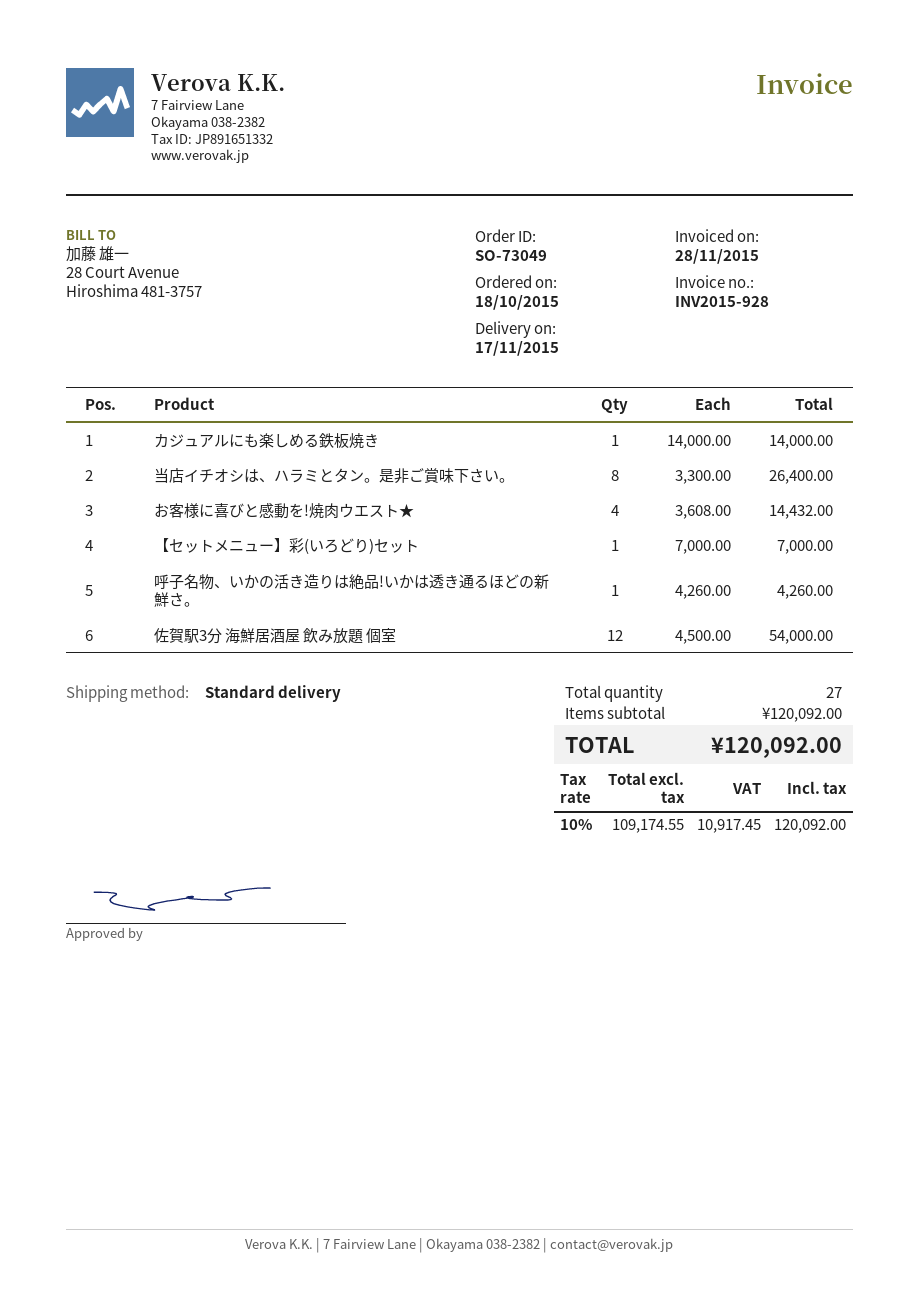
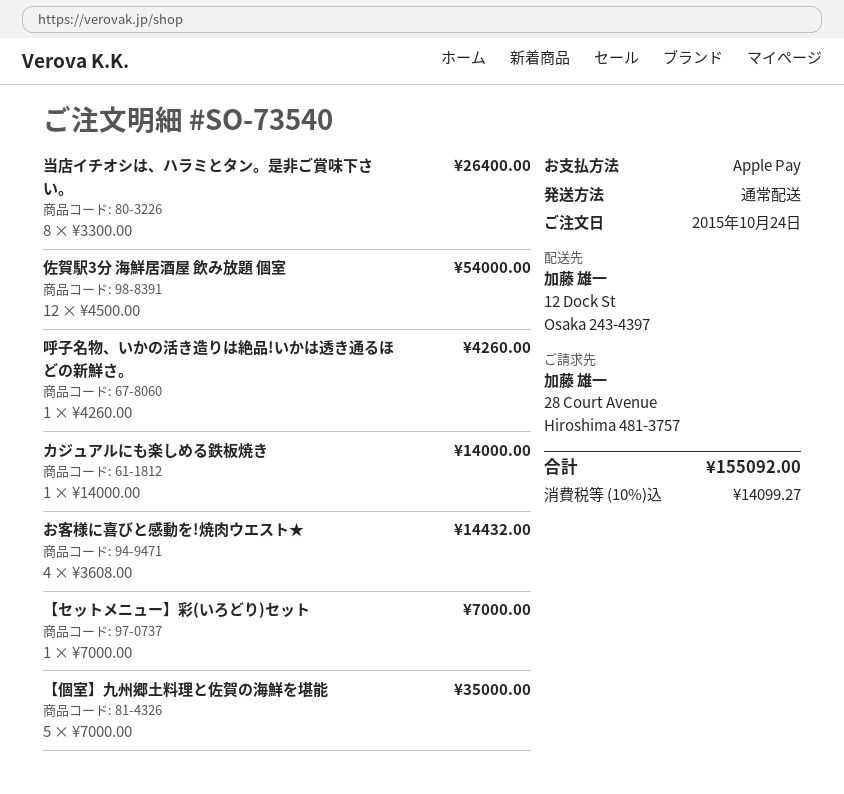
order number: SO-73049 -> SO-73540
order date: 2015-10-18 -> 2015-10-24
【個室】九州郷土料理と佐賀の海鮮を堪能: none -> 5 x 7000.00 = 35000.00
tax: 10% = 10917.45 -> 10% = 14099.27
total: 120092.00 -> 155092.00

